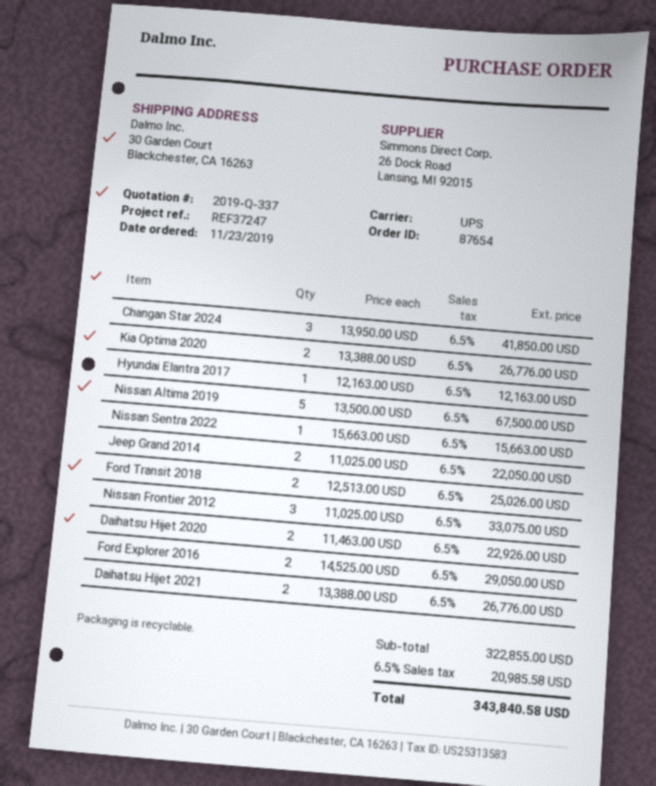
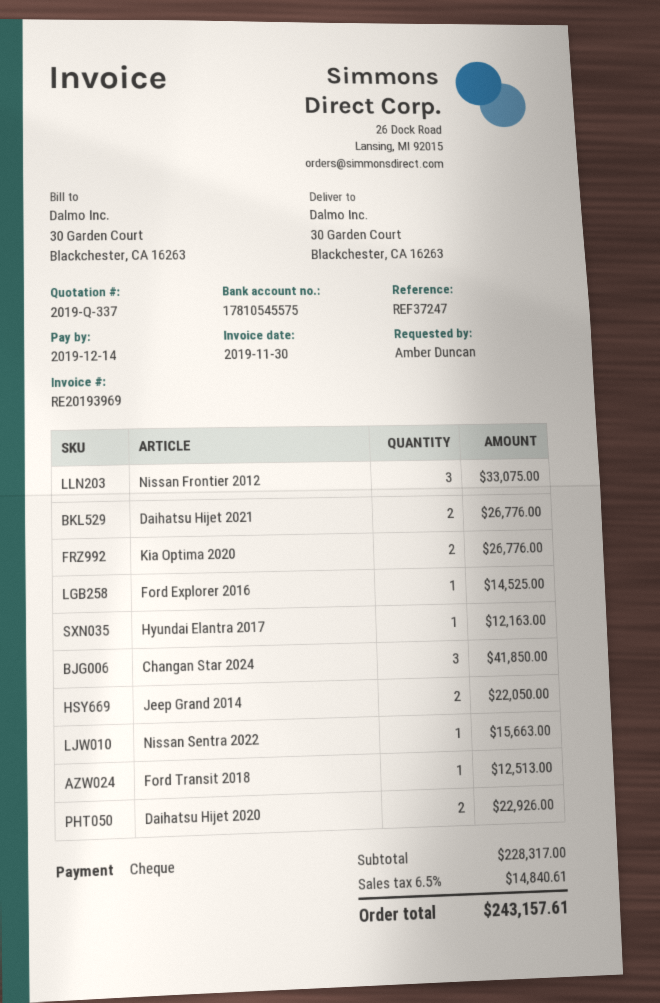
Nissan Altima 2019: 5 for 67500.00 -> none
Ford Transit 2018: 2 for 25026.00 -> 1 for 12513.00
Ford Explorer 2016: 2 for 29050.00 -> 1 for 14525.00
subtotal: 322855.00 -> 228317.00
tax: 6.5% = 20985.58 -> 6.5% = 14840.61
total: 343840.58 -> 243157.61

